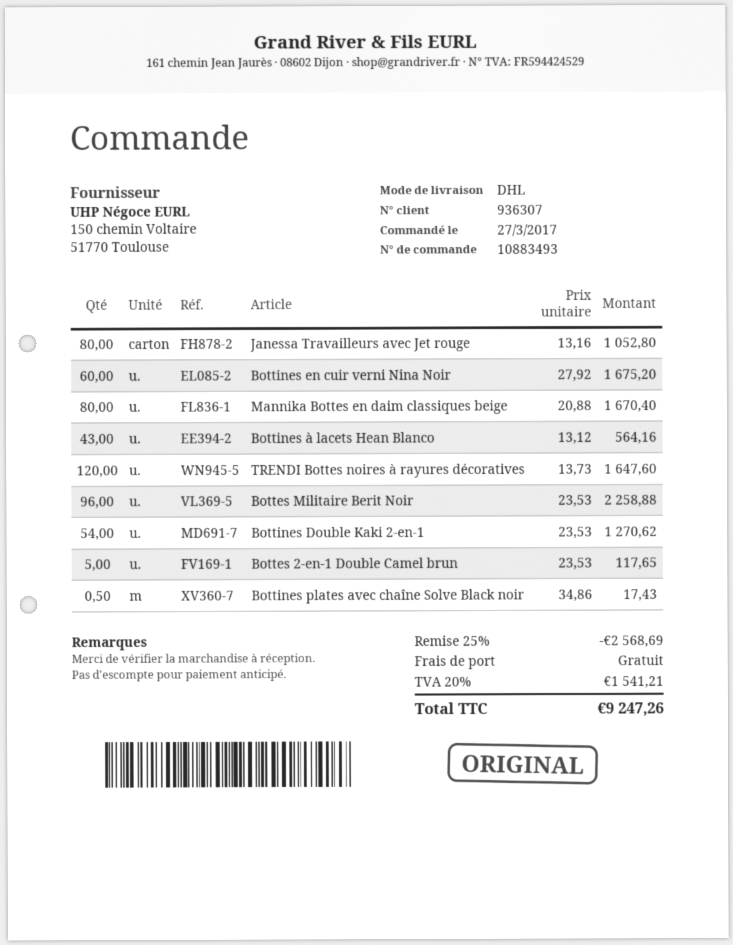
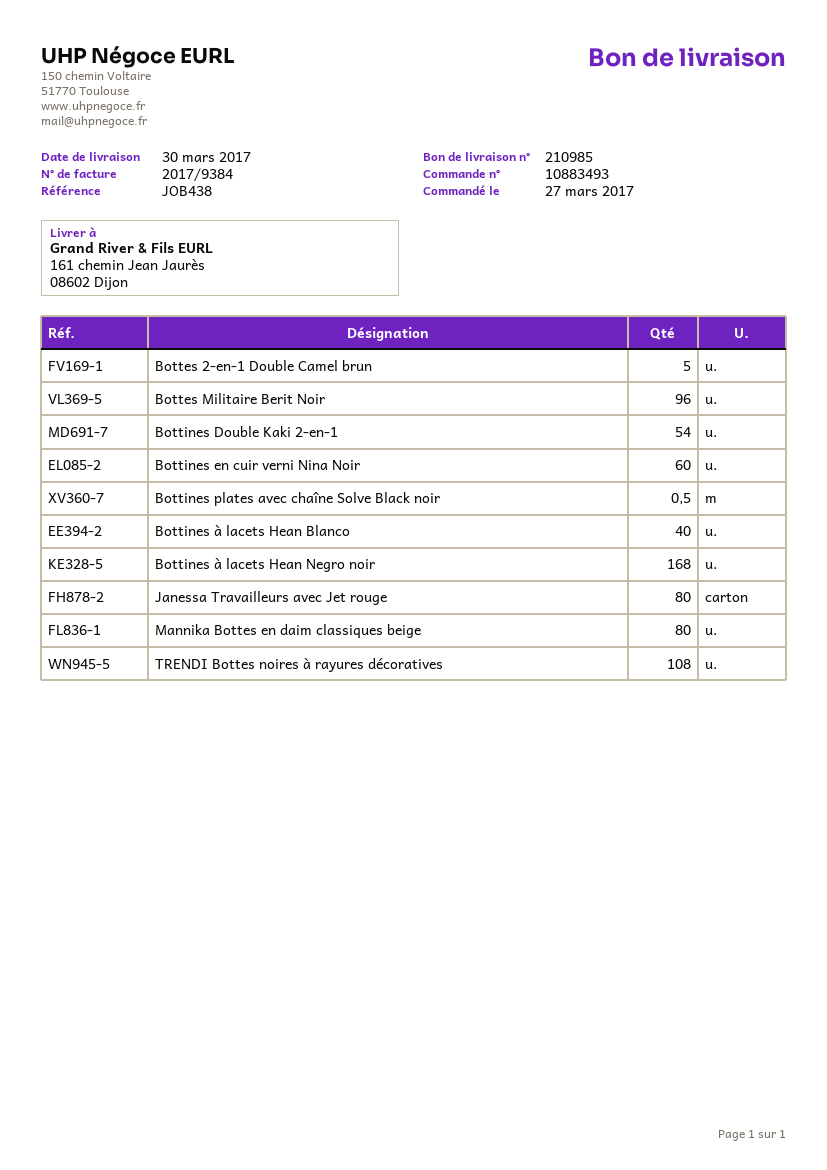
Bottines à lacets Hean Blanco: 43 -> 40
TRENDI Bottes noires à rayures décoratives: 120 -> 108
Bottines à lacets Hean Negro noir: none -> 168

